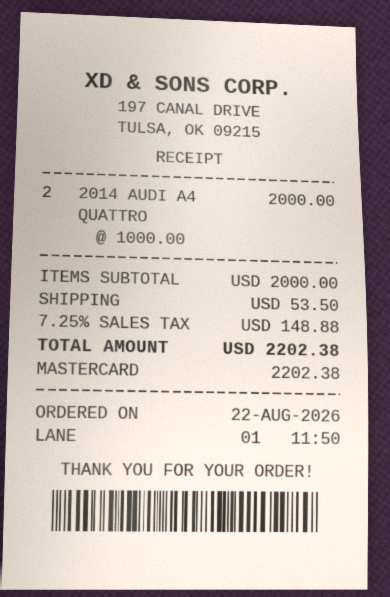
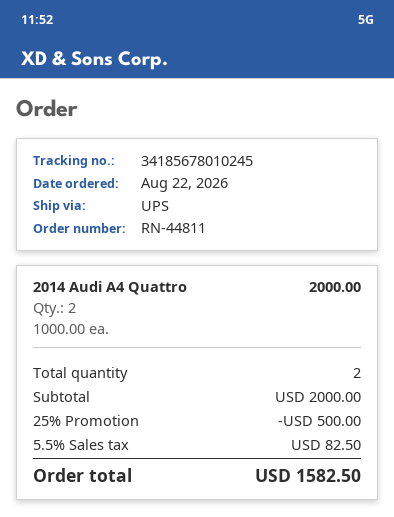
discount: none -> 25% = 500.00
shipping: 53.50 -> none
tax: 7.25% = 148.88 -> 5.5% = 82.50
total: 2202.38 -> 1582.50

